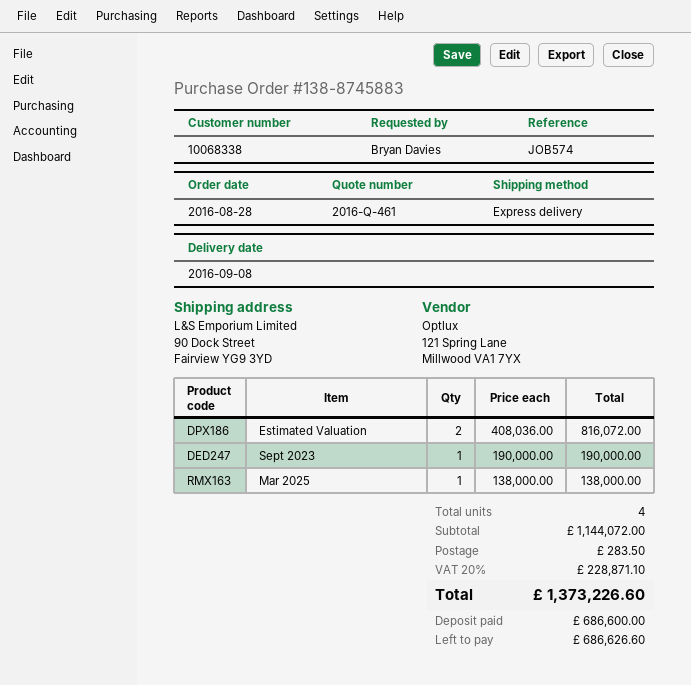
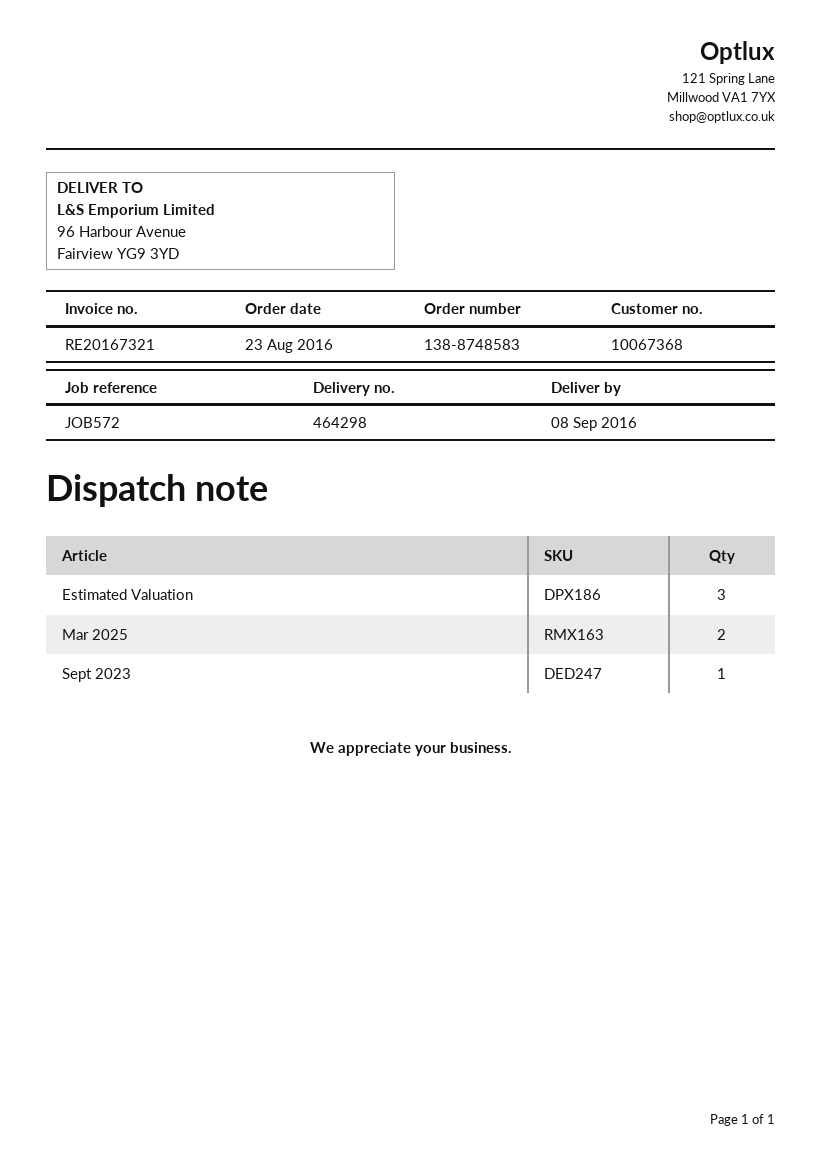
order number: 138-8745883 -> 138-8748583
order date: 2016-08-28 -> 2016-08-23
customer number: 10068338 -> 10067368
reference: JOB574 -> JOB572
ship to: 90 Dock Street, Fairview YG9 3YD -> 96 Harbour Avenue, Fairview YG9 3YD
Estimated Valuation: 2 -> 3
Mar 2025: 1 -> 2

